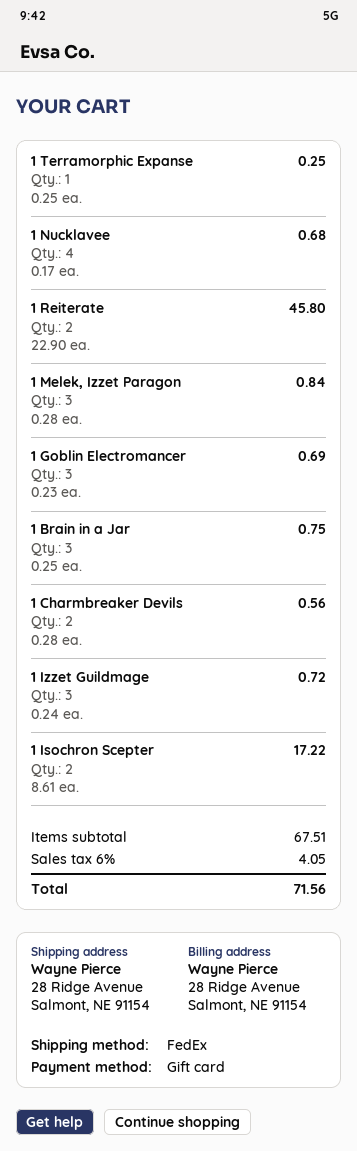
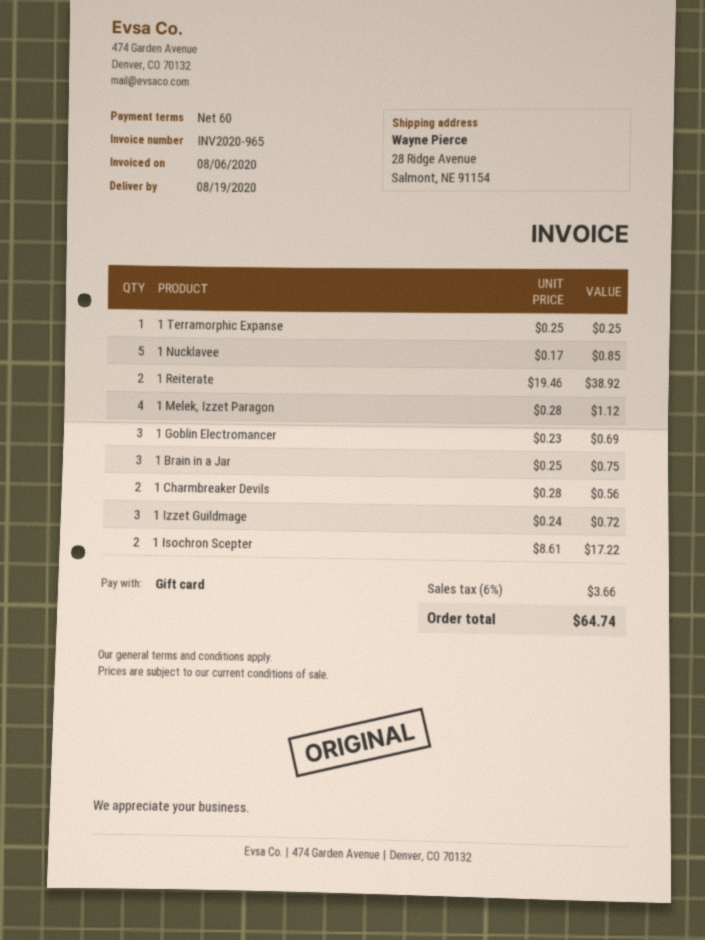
1 Nucklavee: 4 x 0.17 = 0.68 -> 5 x 0.17 = 0.85
1 Reiterate: 2 x 22.90 = 45.80 -> 2 x 19.46 = 38.92
1 Melek, Izzet Paragon: 3 x 0.28 = 0.84 -> 4 x 0.28 = 1.12
tax: 6% = 4.05 -> 6% = 3.66
total: 71.56 -> 64.74

